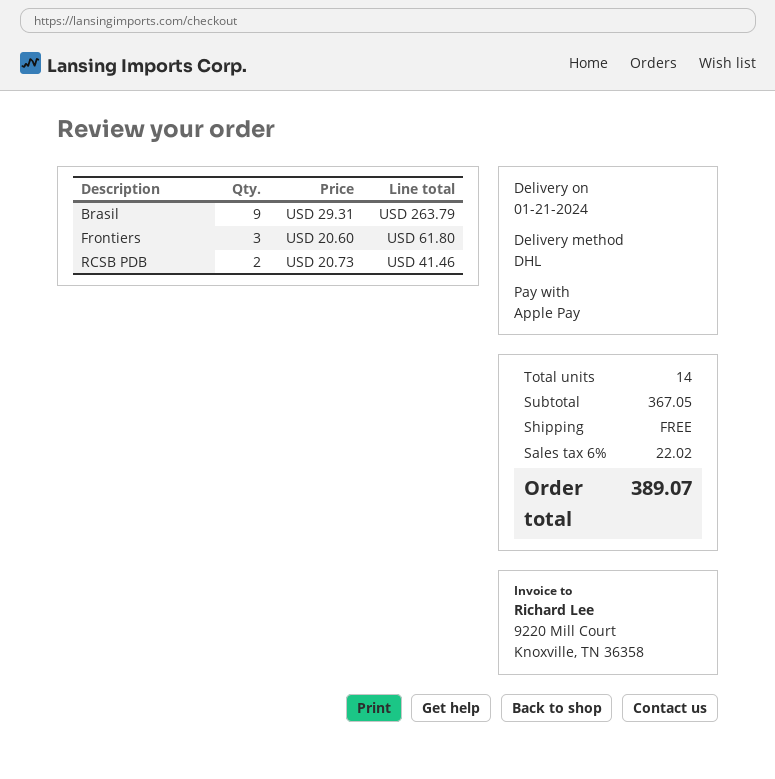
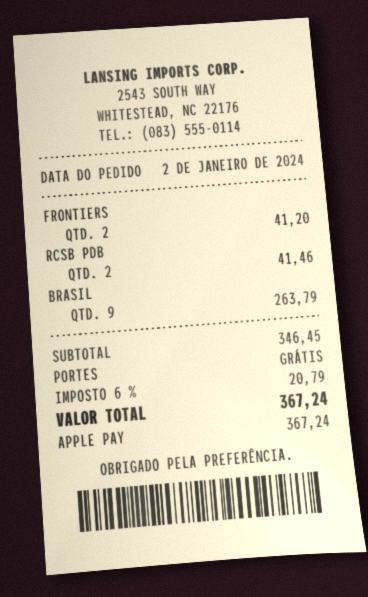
Frontiers: 3 for 61.80 -> 2 for 41.20
subtotal: 367.05 -> 346.45
tax: 6% = 22.02 -> 6% = 20.79
total: 389.07 -> 367.24

